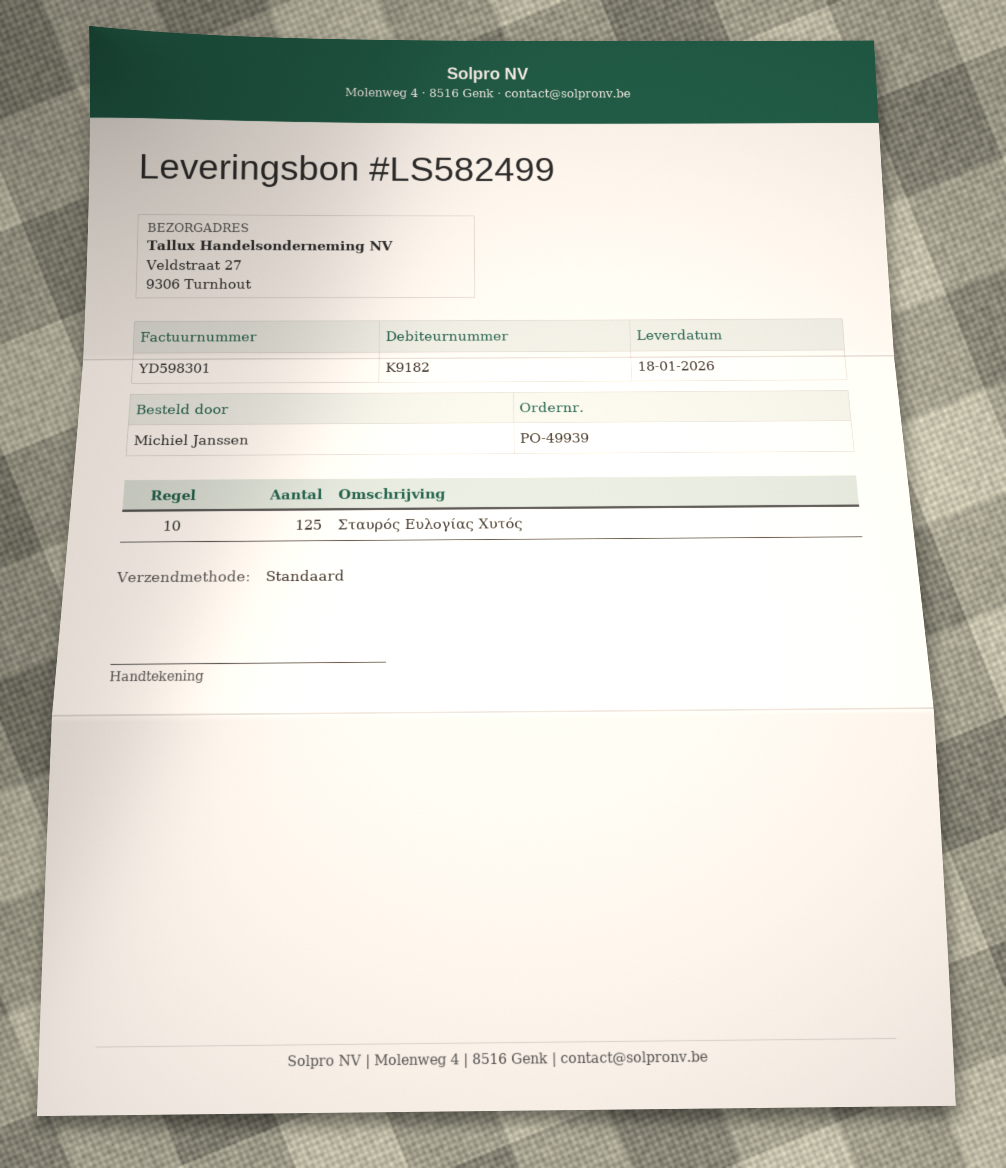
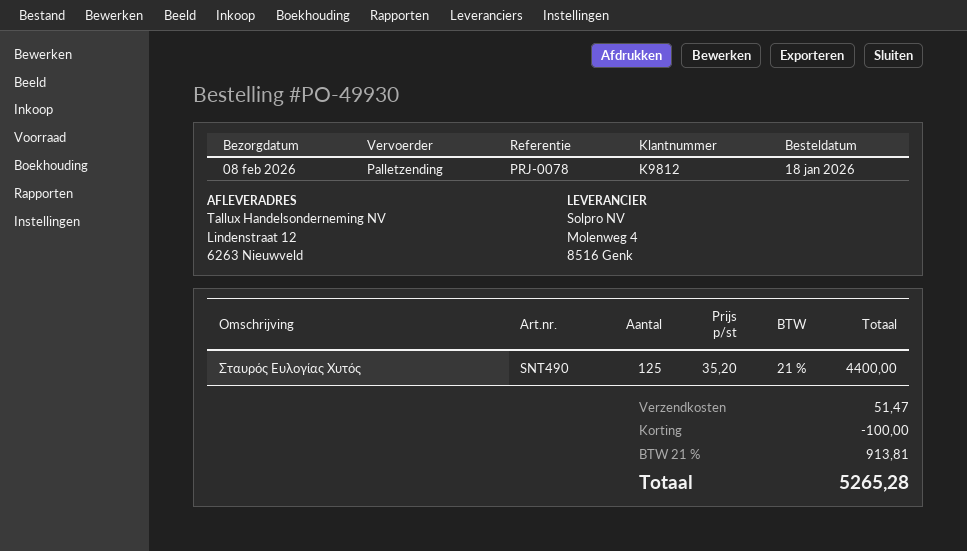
order number: PO-49939 -> PO-49930
delivery date: 2026-01-18 -> 2026-02-08
customer number: K9182 -> K9812
shipping method: standard -> pallet freight
ship to: Veldstraat 27, 9306 Turnhout -> Lindenstraat 12, 6263 Nieuwveld

